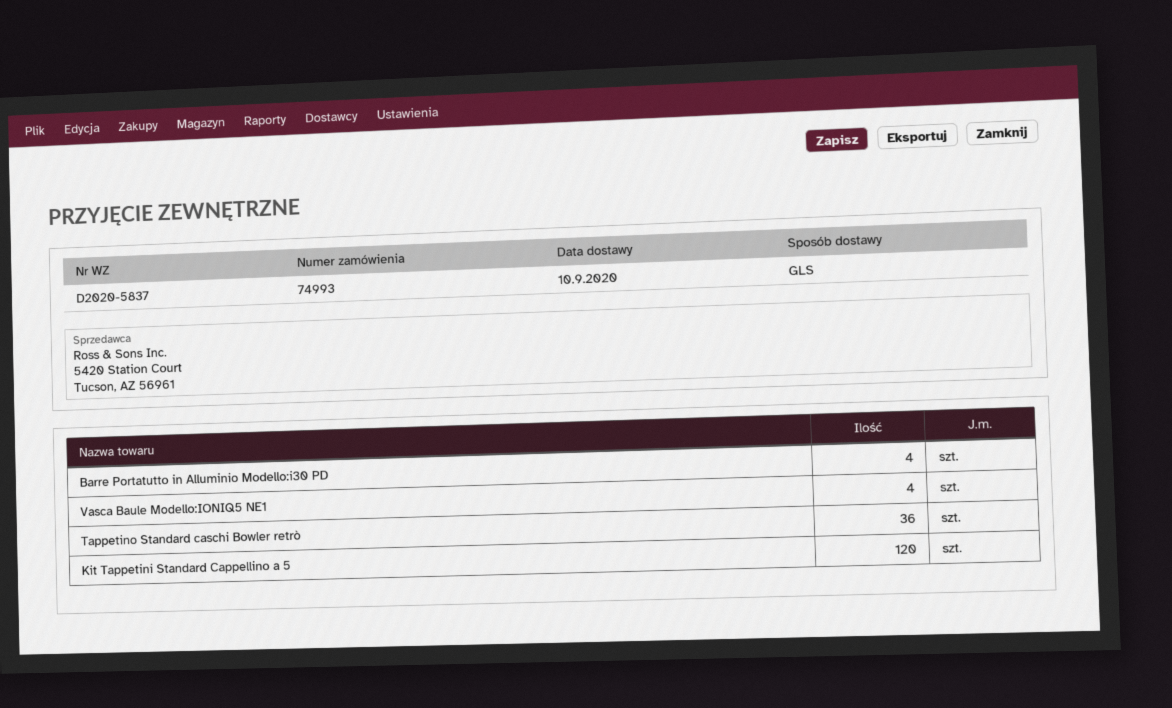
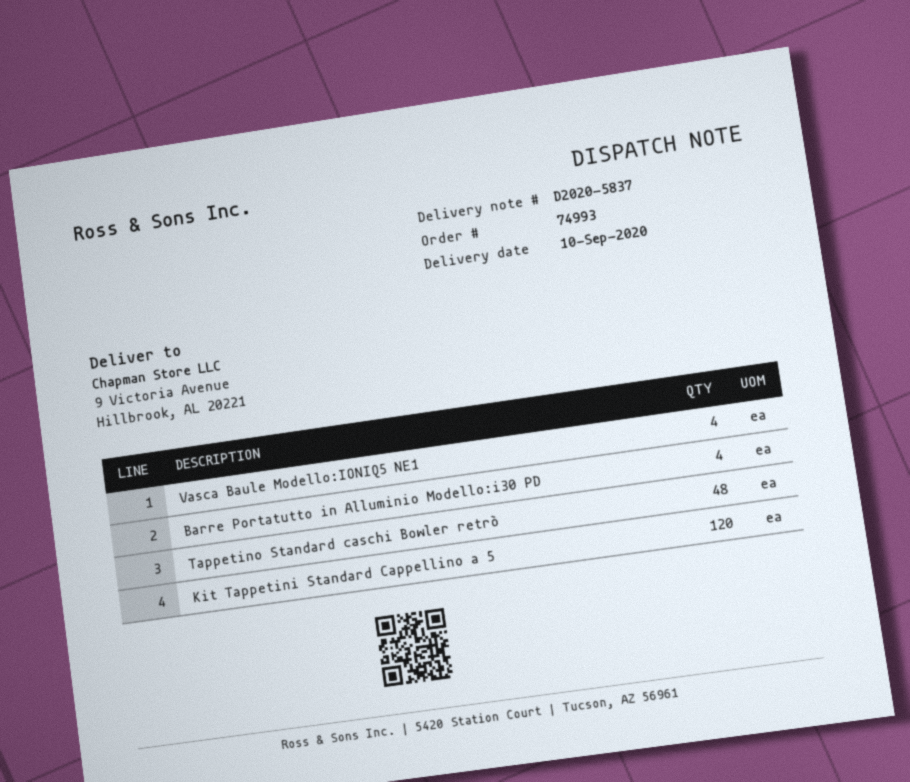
Tappetino Standard caschi Bowler retrò: 36 -> 48

